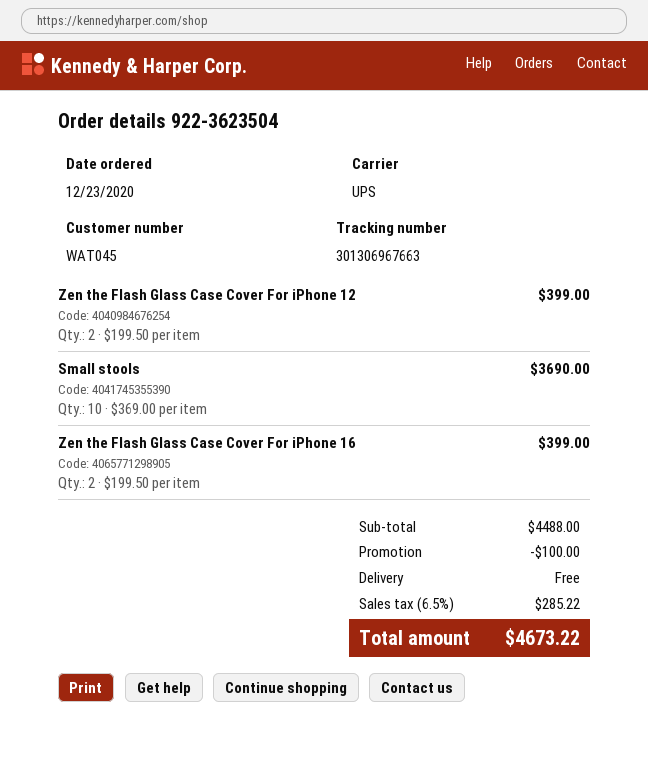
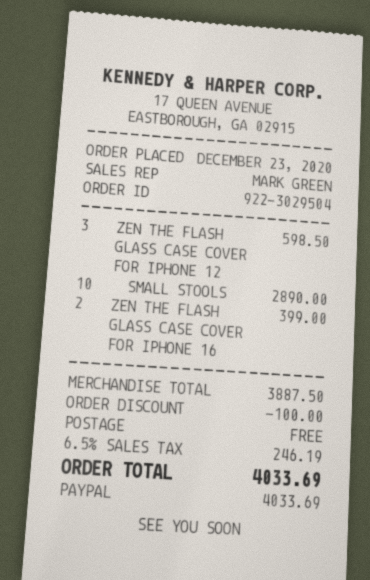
order number: 922-3623504 -> 922-3029504
Zen the Flash Glass Case Cover For iPhone 12: 2 for 399.00 -> 3 for 598.50
Small stools: 10 for 3690.00 -> 10 for 2890.00
subtotal: 4488.00 -> 3887.50
tax: 6.5% = 285.22 -> 6.5% = 246.19
total: 4673.22 -> 4033.69

